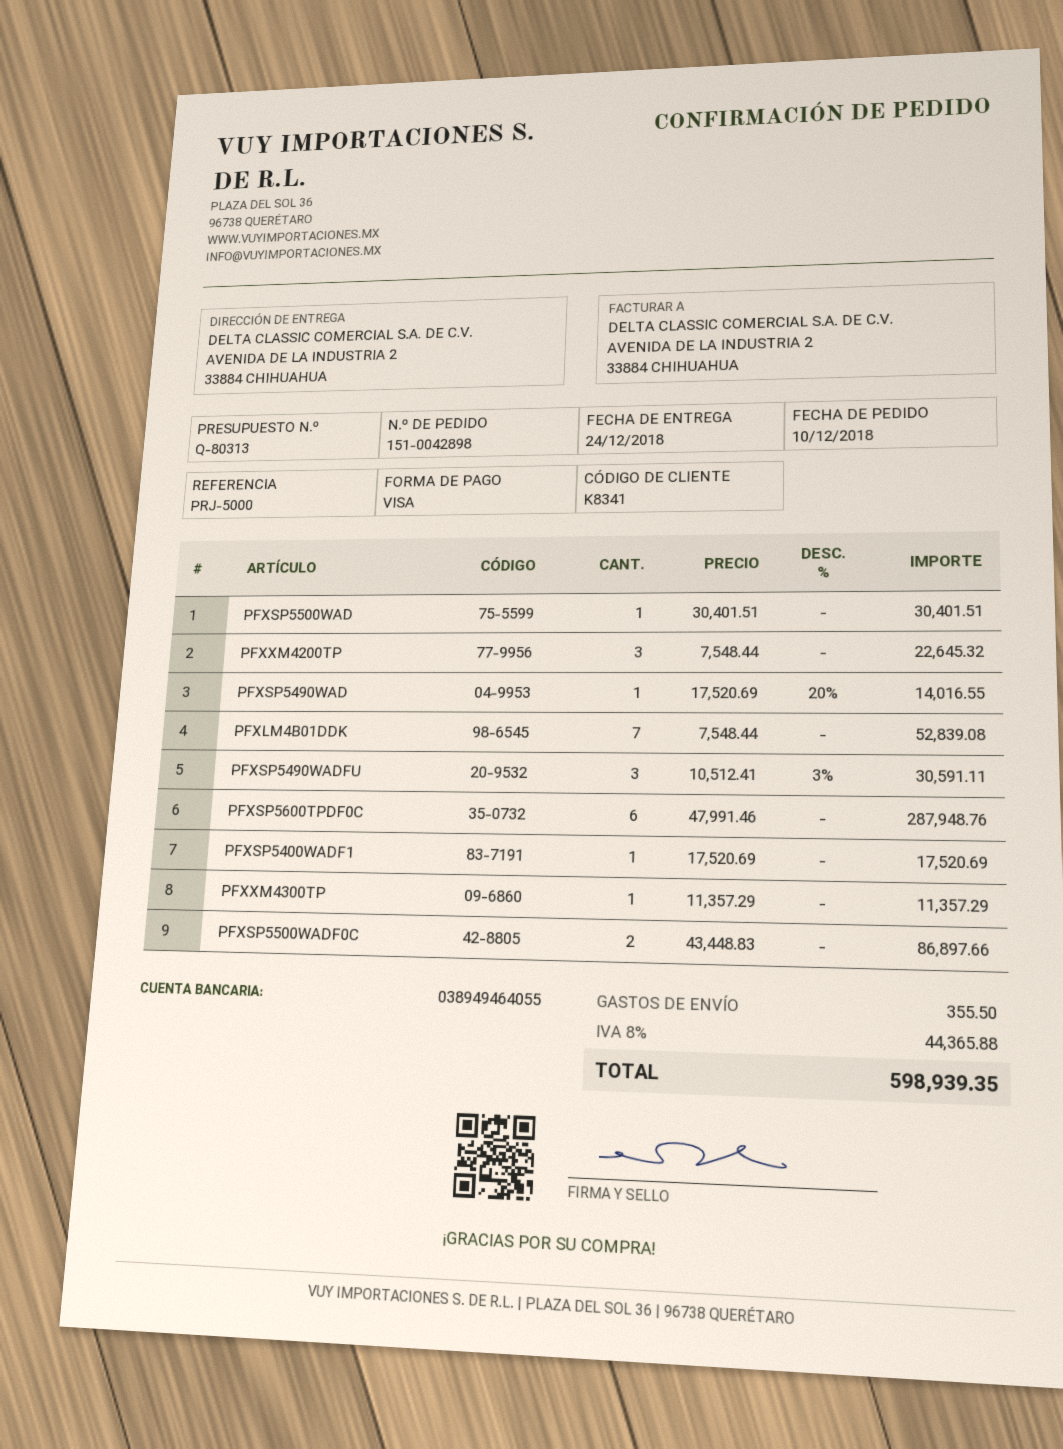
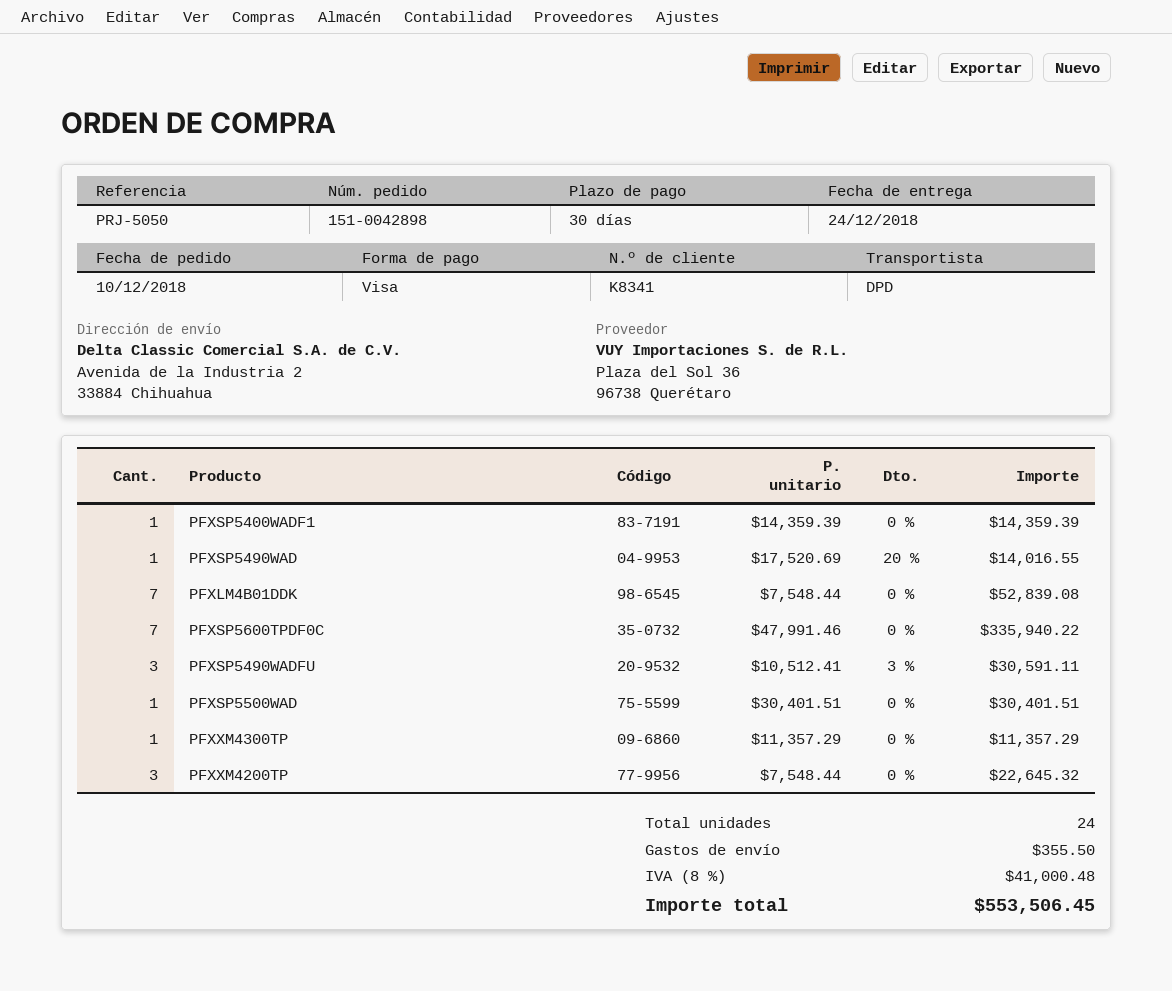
reference: PRJ-5000 -> PRJ-5050
PFXSP5600TPDF0C: 6 x 47991.46 = 287948.76 -> 7 x 47991.46 = 335940.22
PFXSP5400WADF1: 1 x 17520.69 = 17520.69 -> 1 x 14359.39 = 14359.39
PFXSP5500WADF0C: 2 x 43448.83 = 86897.66 -> none
tax: 8% = 44365.88 -> 8% = 41000.48
total: 598939.35 -> 553506.45

